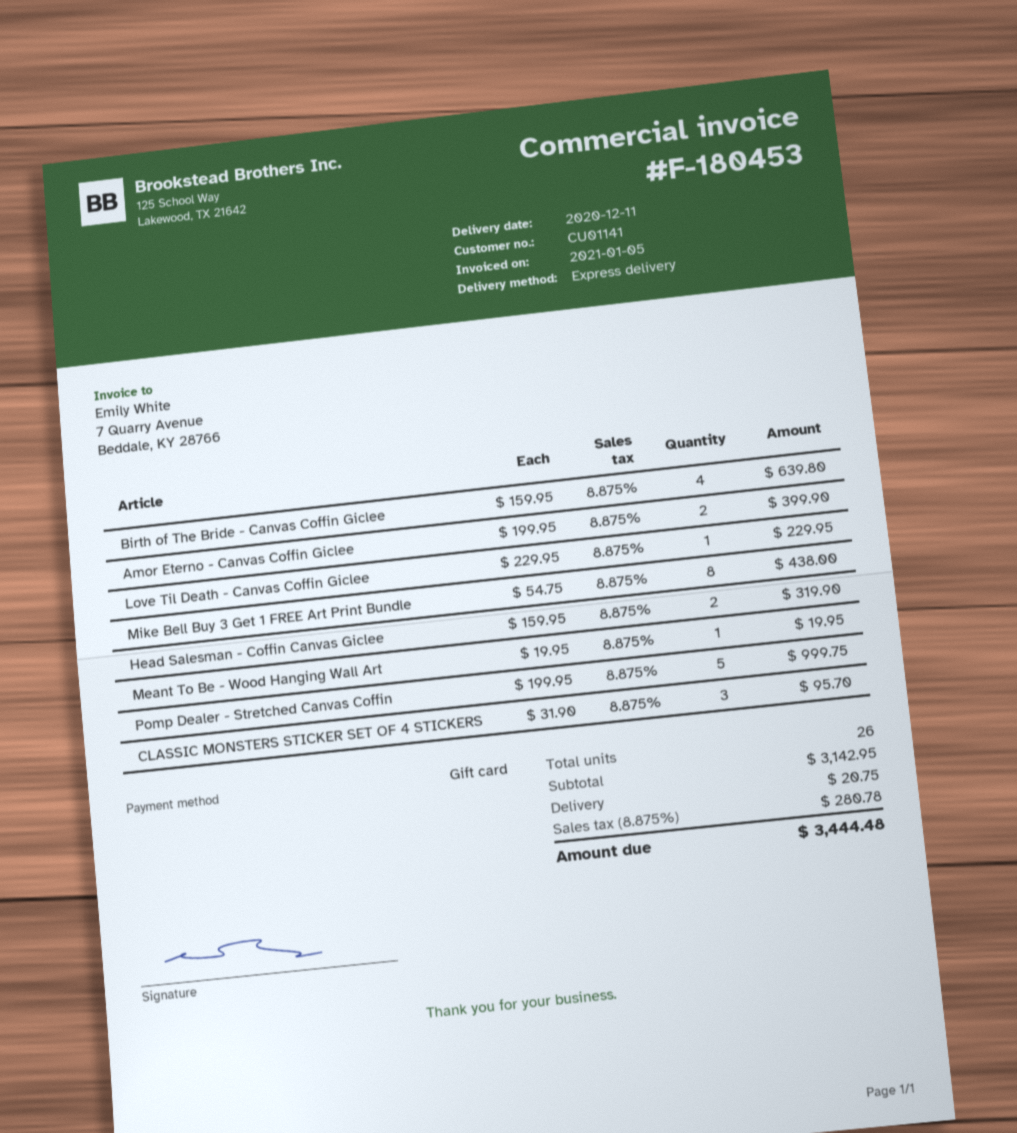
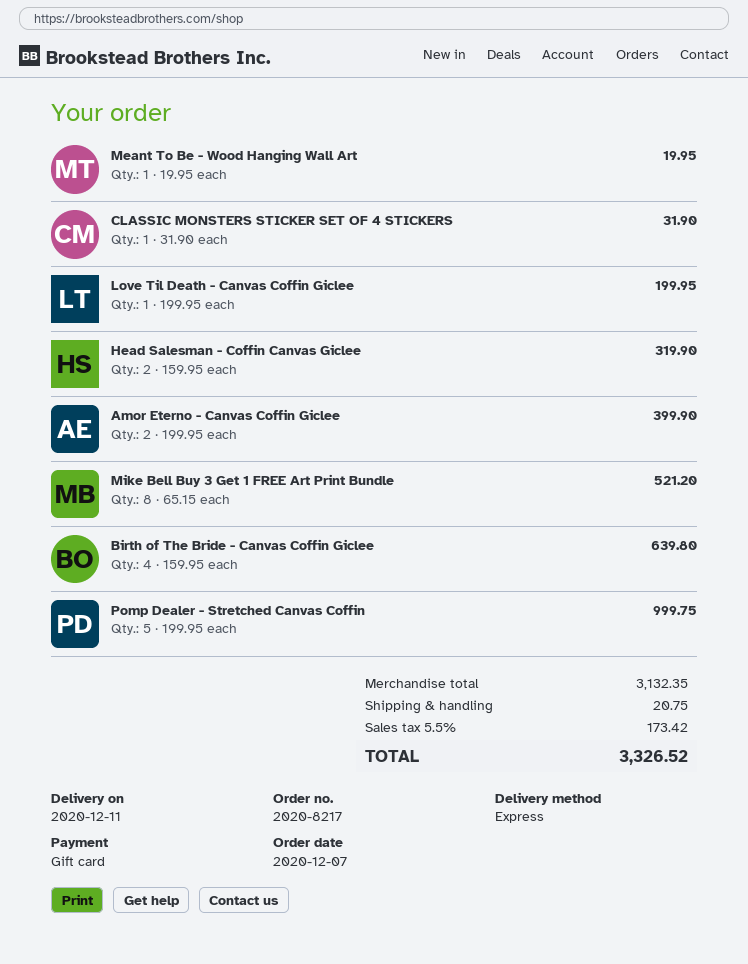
Love Til Death - Canvas Coffin Giclee: 1 x 229.95 = 229.95 -> 1 x 199.95 = 199.95
Mike Bell Buy 3 Get 1 FREE Art Print Bundle: 8 x 54.75 = 438.00 -> 8 x 65.15 = 521.20
CLASSIC MONSTERS STICKER SET OF 4 STICKERS: 3 x 31.90 = 95.70 -> 1 x 31.90 = 31.90
subtotal: 3142.95 -> 3132.35
tax: 8.875% = 280.78 -> 5.5% = 173.42
total: 3444.48 -> 3326.52

